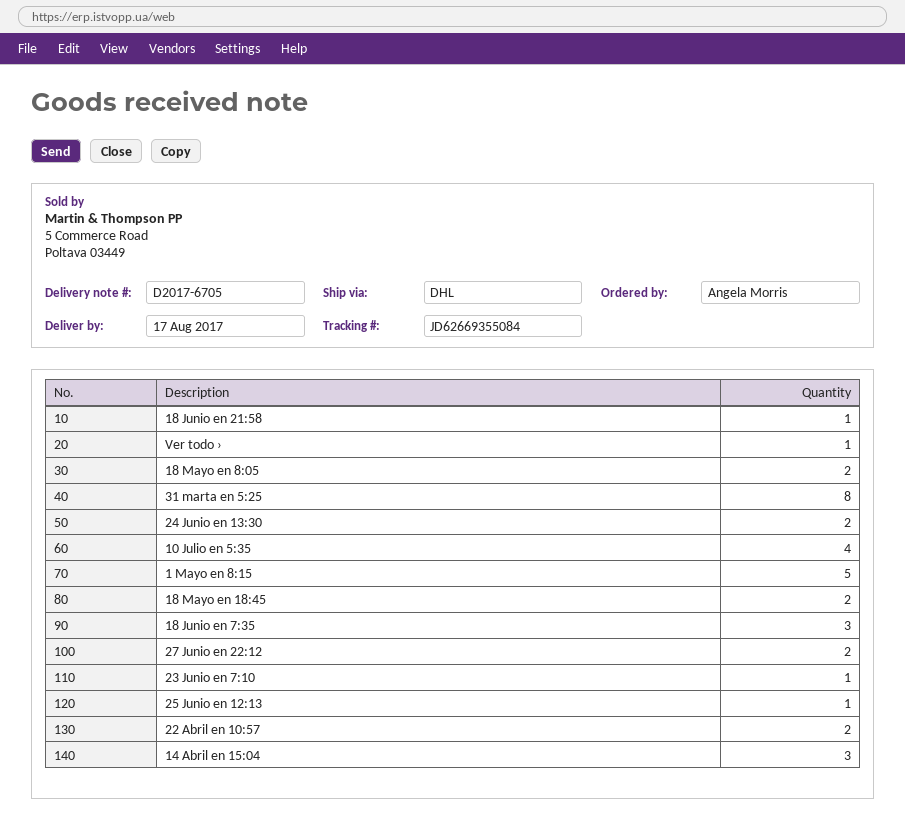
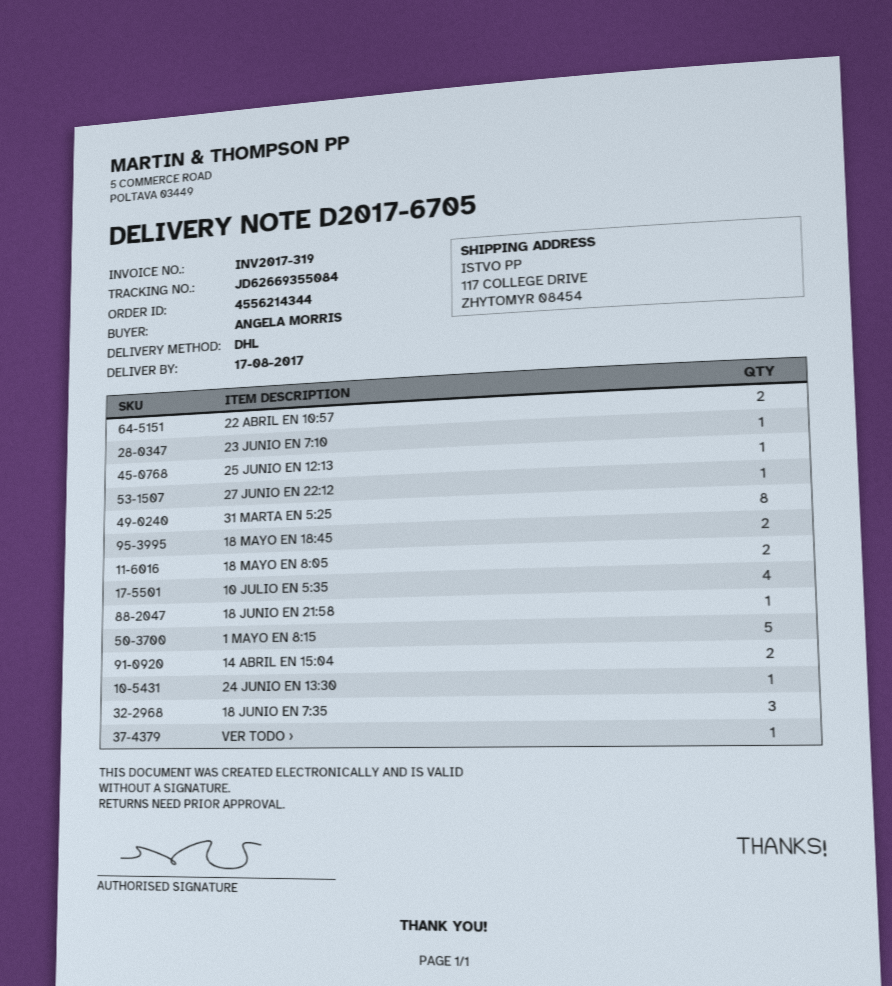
24 Junio en 13:30: 2 -> 1
27 Junio en 22:12: 2 -> 1
14 Abril en 15:04: 3 -> 2

